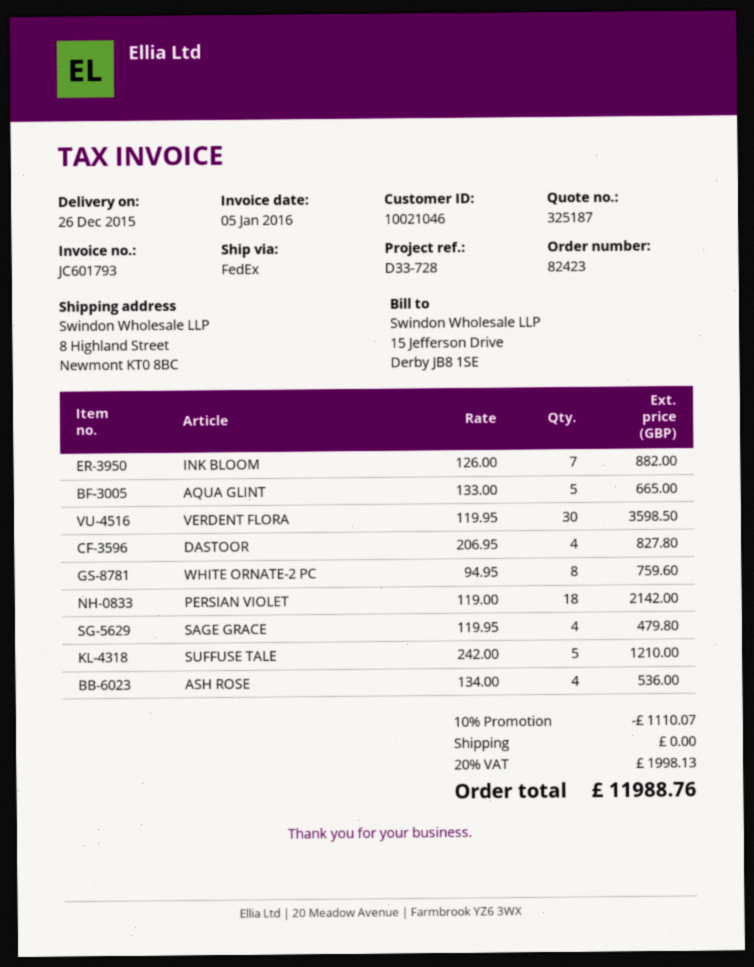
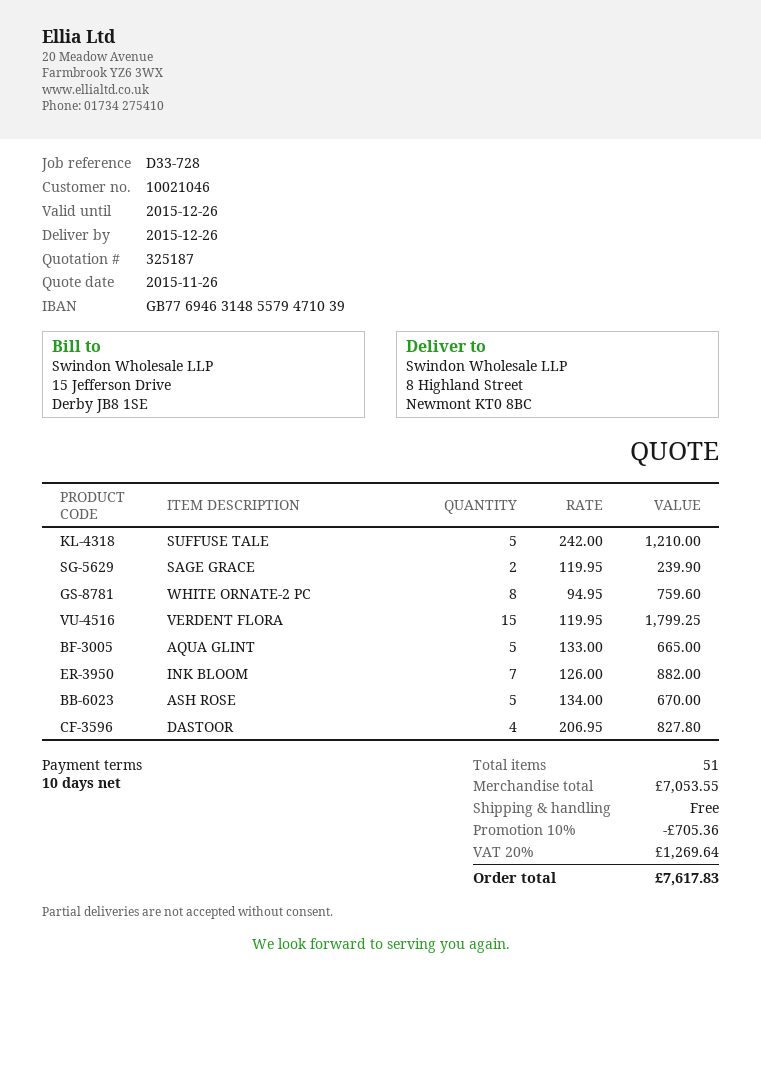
VERDENT FLORA: 30 x 119.95 = 3598.50 -> 15 x 119.95 = 1799.25
PERSIAN VIOLET: 18 x 119.00 = 2142.00 -> none
SAGE GRACE: 4 x 119.95 = 479.80 -> 2 x 119.95 = 239.90
ASH ROSE: 4 x 134.00 = 536.00 -> 5 x 134.00 = 670.00
discount: 10% = 1110.07 -> 10% = 705.36
tax: 20% = 1998.13 -> 20% = 1269.64
total: 11988.76 -> 7617.83

